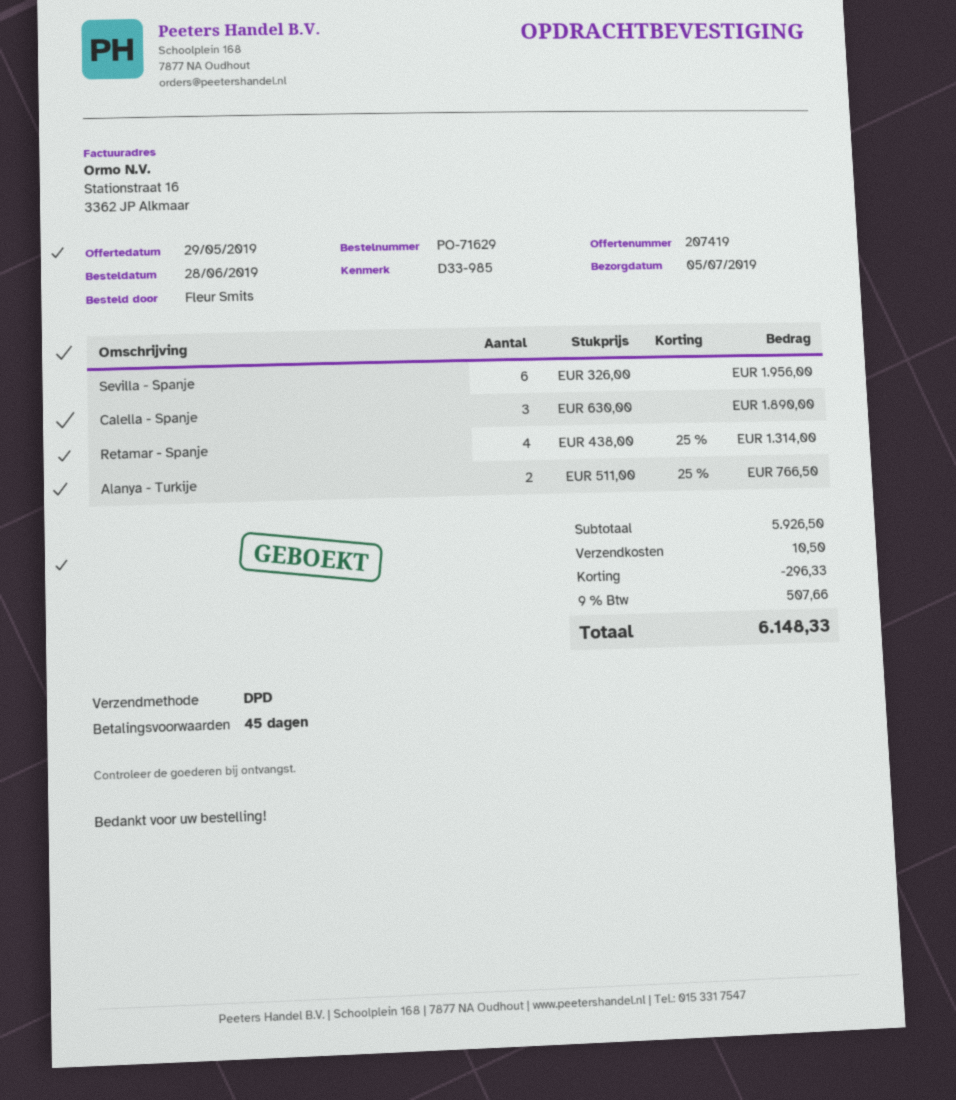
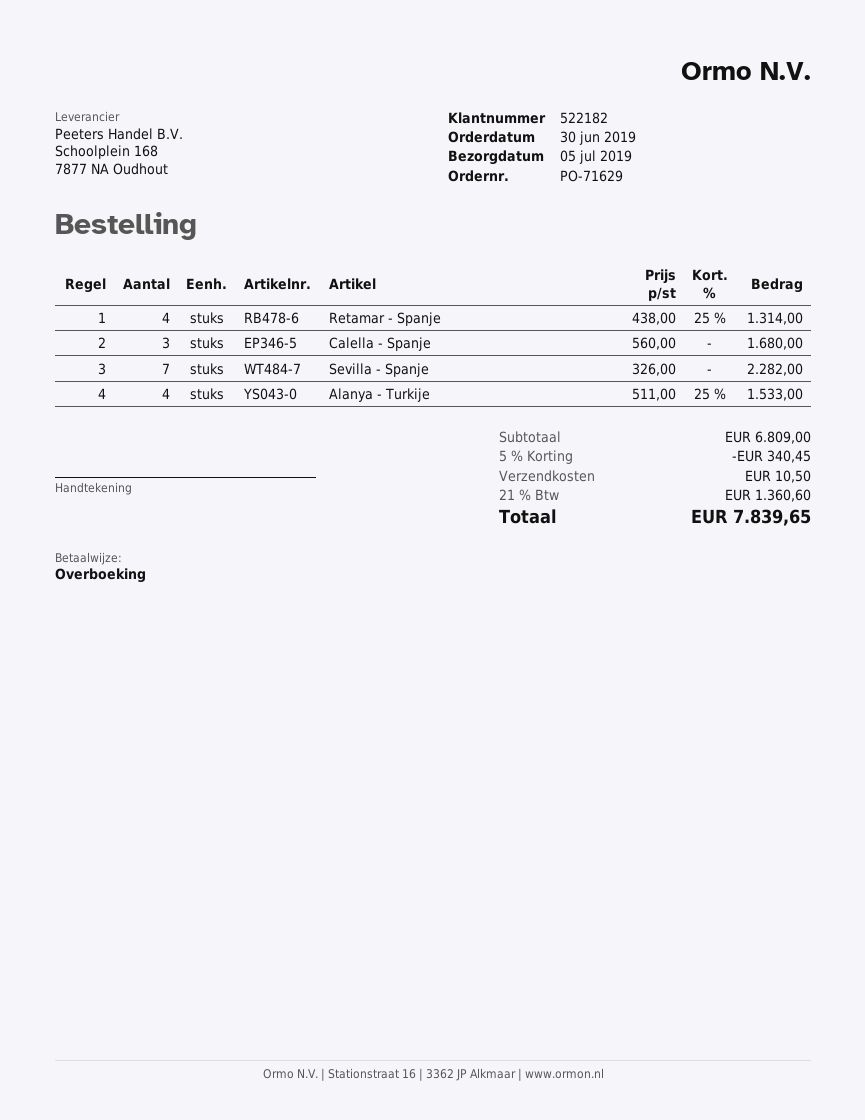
order date: 2019-06-28 -> 2019-06-30
Sevilla - Spanje: 6 x 326.00 = 1956.00 -> 7 x 326.00 = 2282.00
Calella - Spanje: 3 x 630.00 = 1890.00 -> 3 x 560.00 = 1680.00
Alanya - Turkije: 2 x 511.00 - 25% = 766.50 -> 4 x 511.00 - 25% = 1533.00
subtotal: 5926.50 -> 6809.00
discount: 296.33 -> 340.45
tax: 9% = 507.66 -> 21% = 1360.60
total: 6148.33 -> 7839.65

